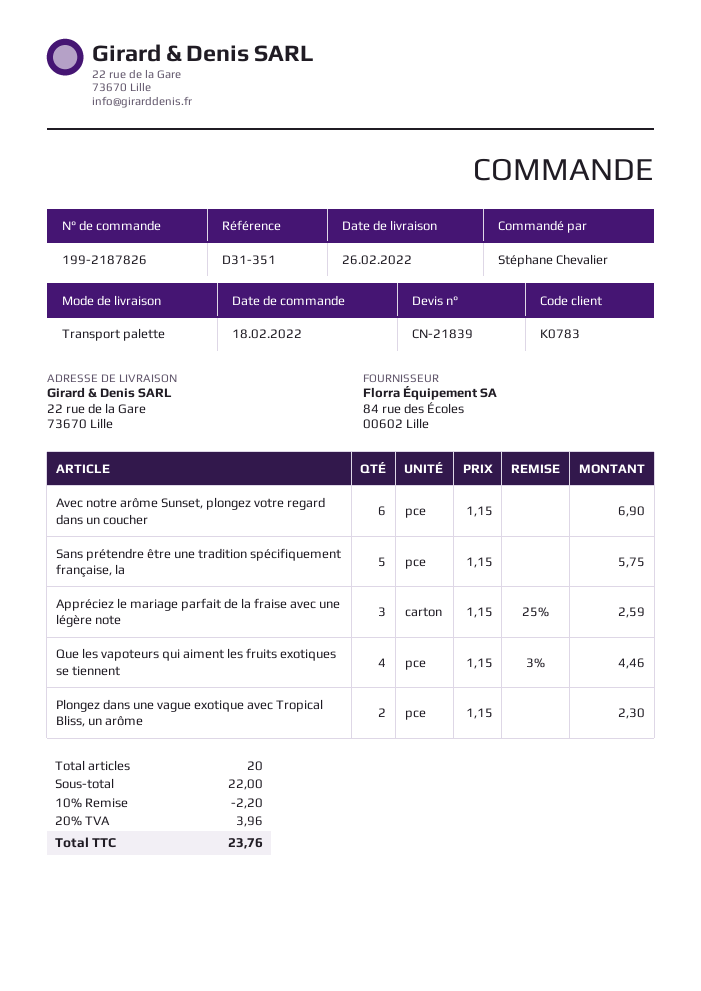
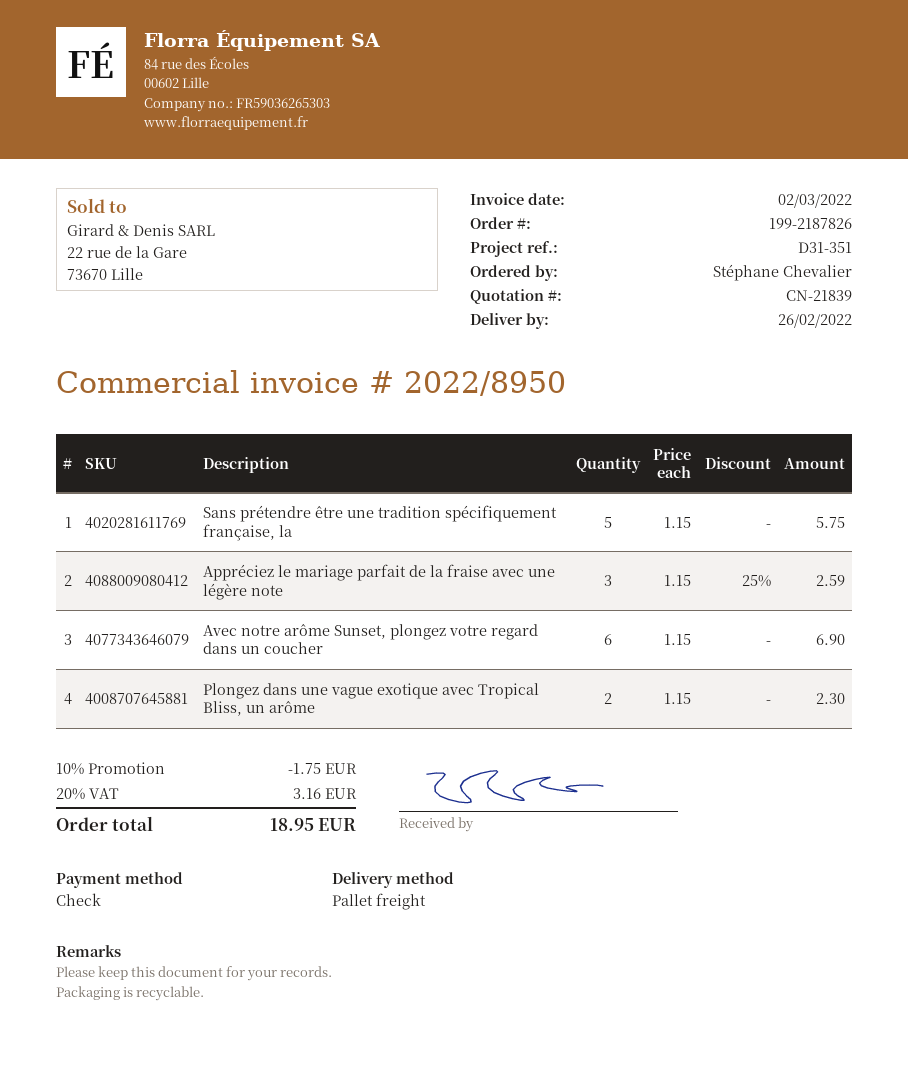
Que les vapoteurs qui aiment les fruits exotiques se tiennent: 4 x 1.15 - 3% = 4.46 -> none
discount: 10% = 2.20 -> 10% = 1.75
tax: 20% = 3.96 -> 20% = 3.16
total: 23.76 -> 18.95

